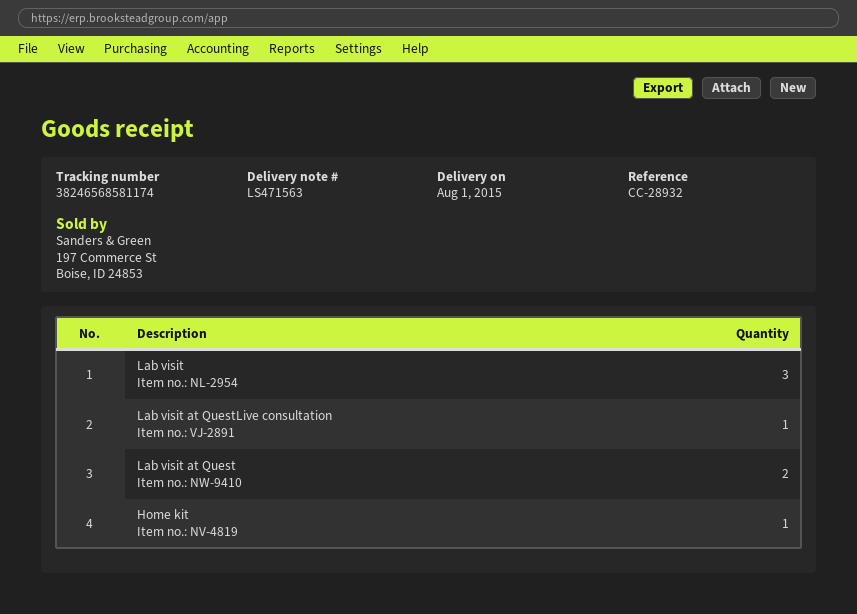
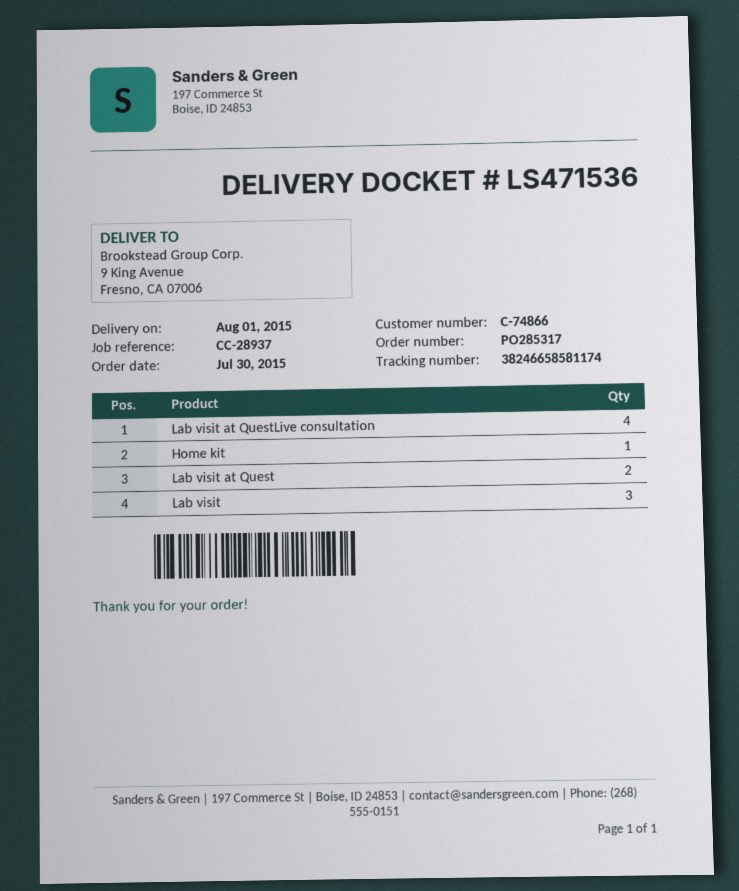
delivery note number: LS471563 -> LS471536
reference: CC-28932 -> CC-28937
tracking number: 38246568581174 -> 38246658581174
Lab visit at QuestLive consultation: 1 -> 4

